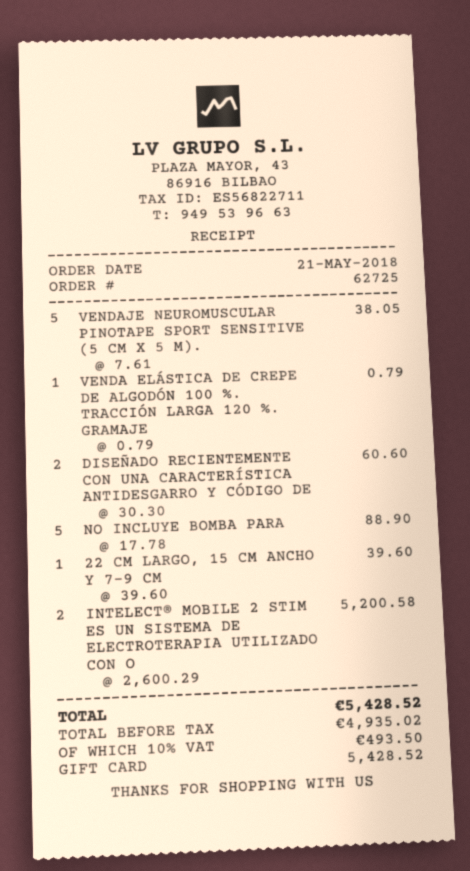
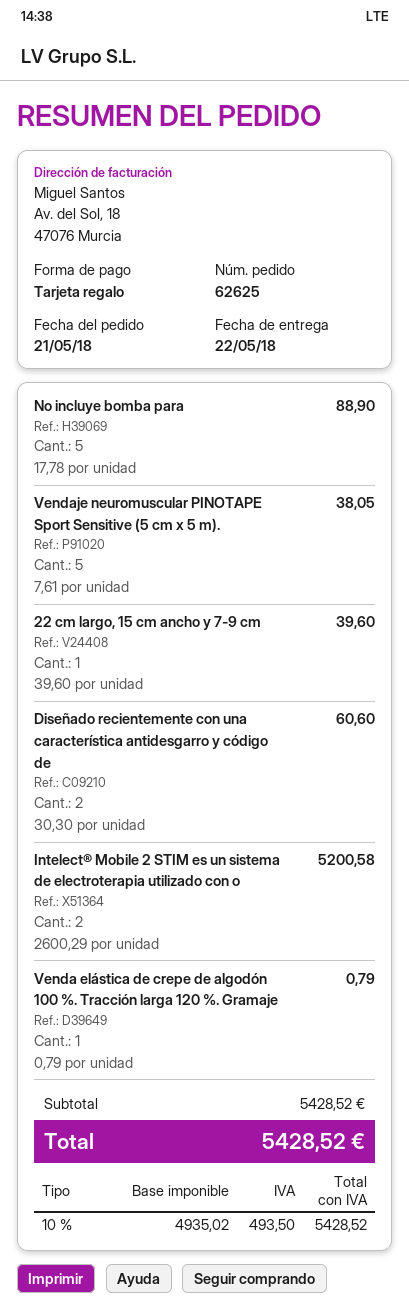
order number: 62725 -> 62625

